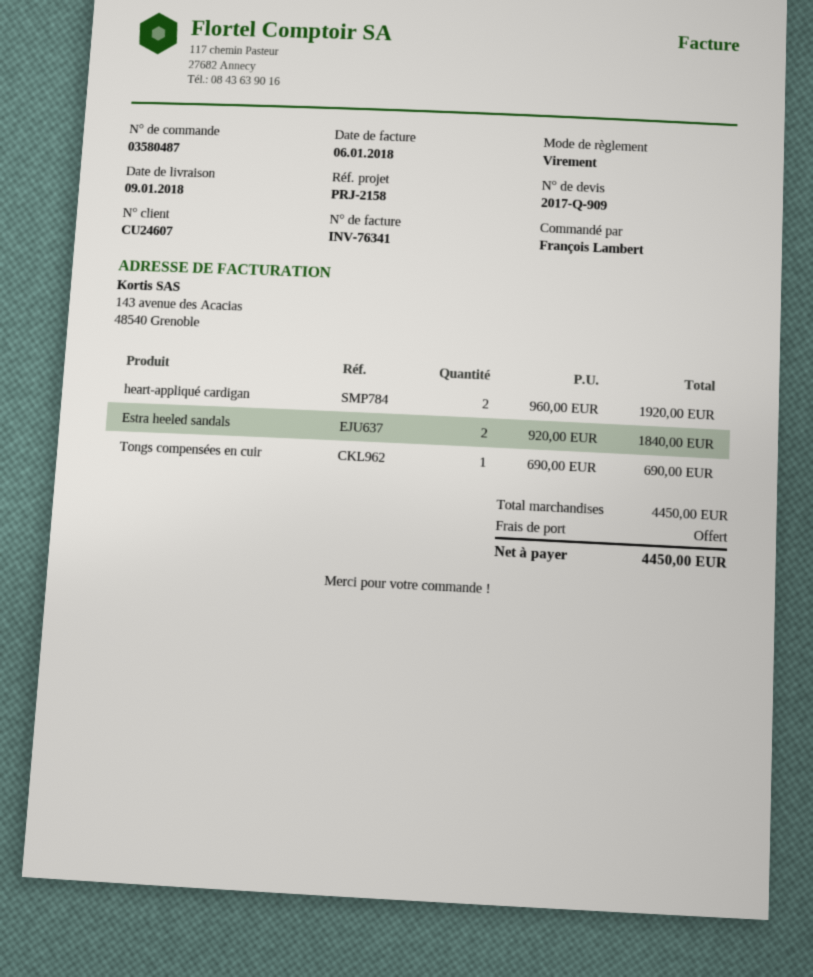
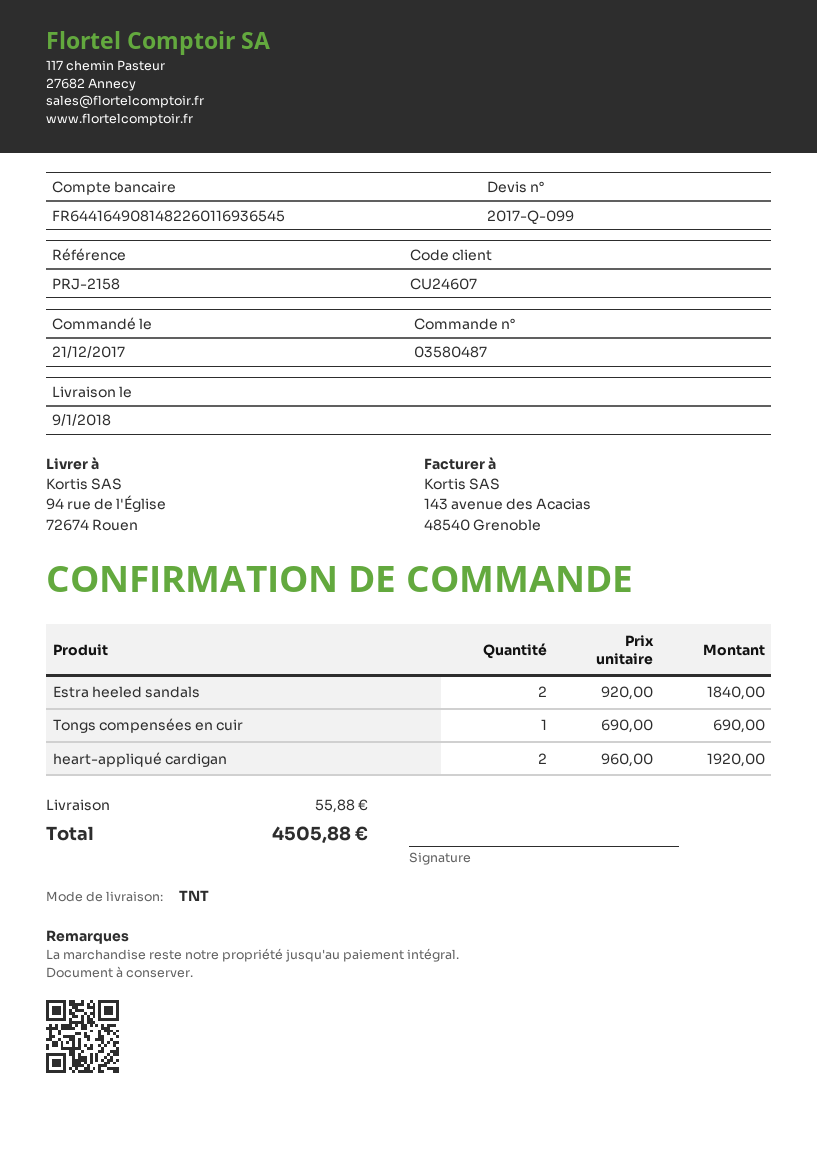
quote number: 2017-Q-909 -> 2017-Q-099
shipping: 0.00 -> 55.88
total: 4450.00 -> 4505.88

